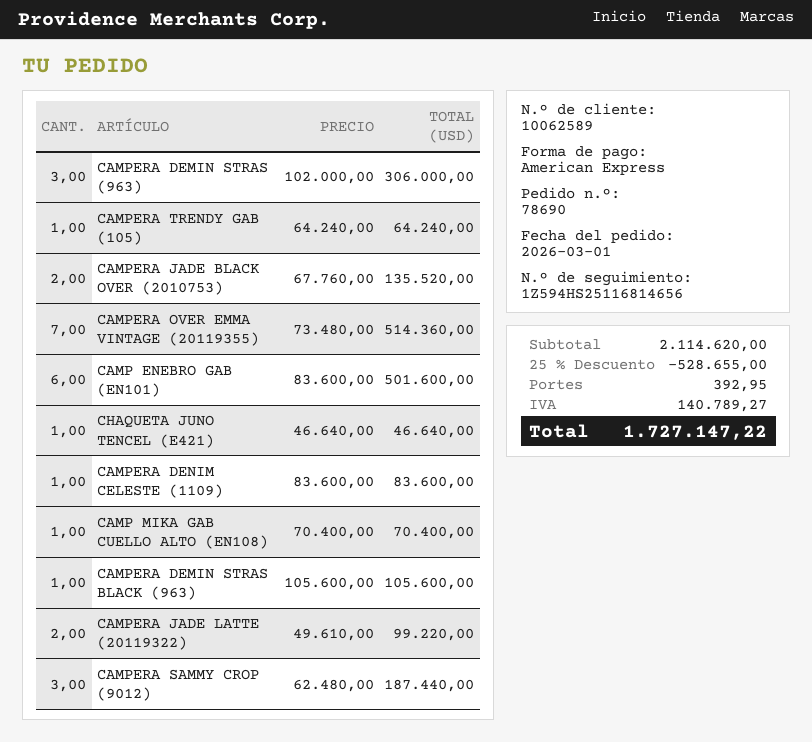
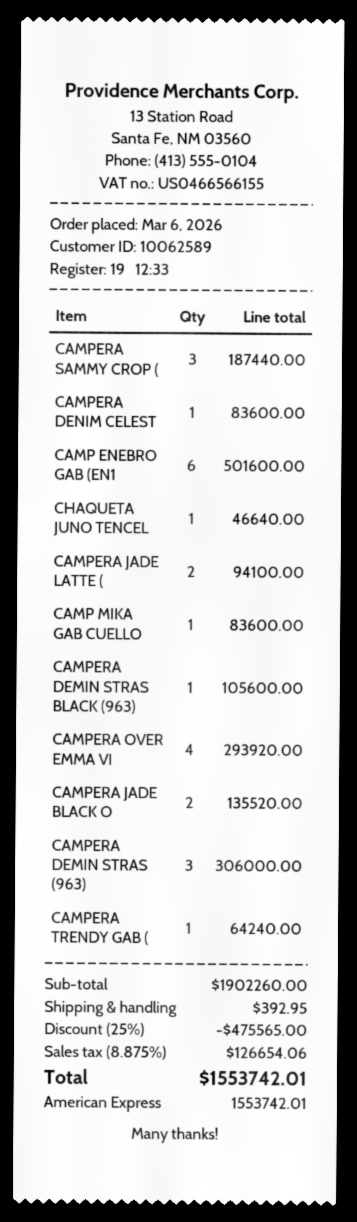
order date: 2026-03-01 -> 2026-03-06
CAMPERA OVER EMMA VINTAGE (20119355): 7 for 514360.00 -> 4 for 293920.00
CAMP MIKA GAB CUELLO ALTO (EN108): 1 for 70400.00 -> 1 for 83600.00
CAMPERA JADE LATTE (20119322): 2 for 99220.00 -> 2 for 94100.00
subtotal: 2114620.00 -> 1902260.00
discount: 25% = 528655.00 -> 25% = 475565.00
tax: 140789.27 -> 126654.06
total: 1727147.22 -> 1553742.01

